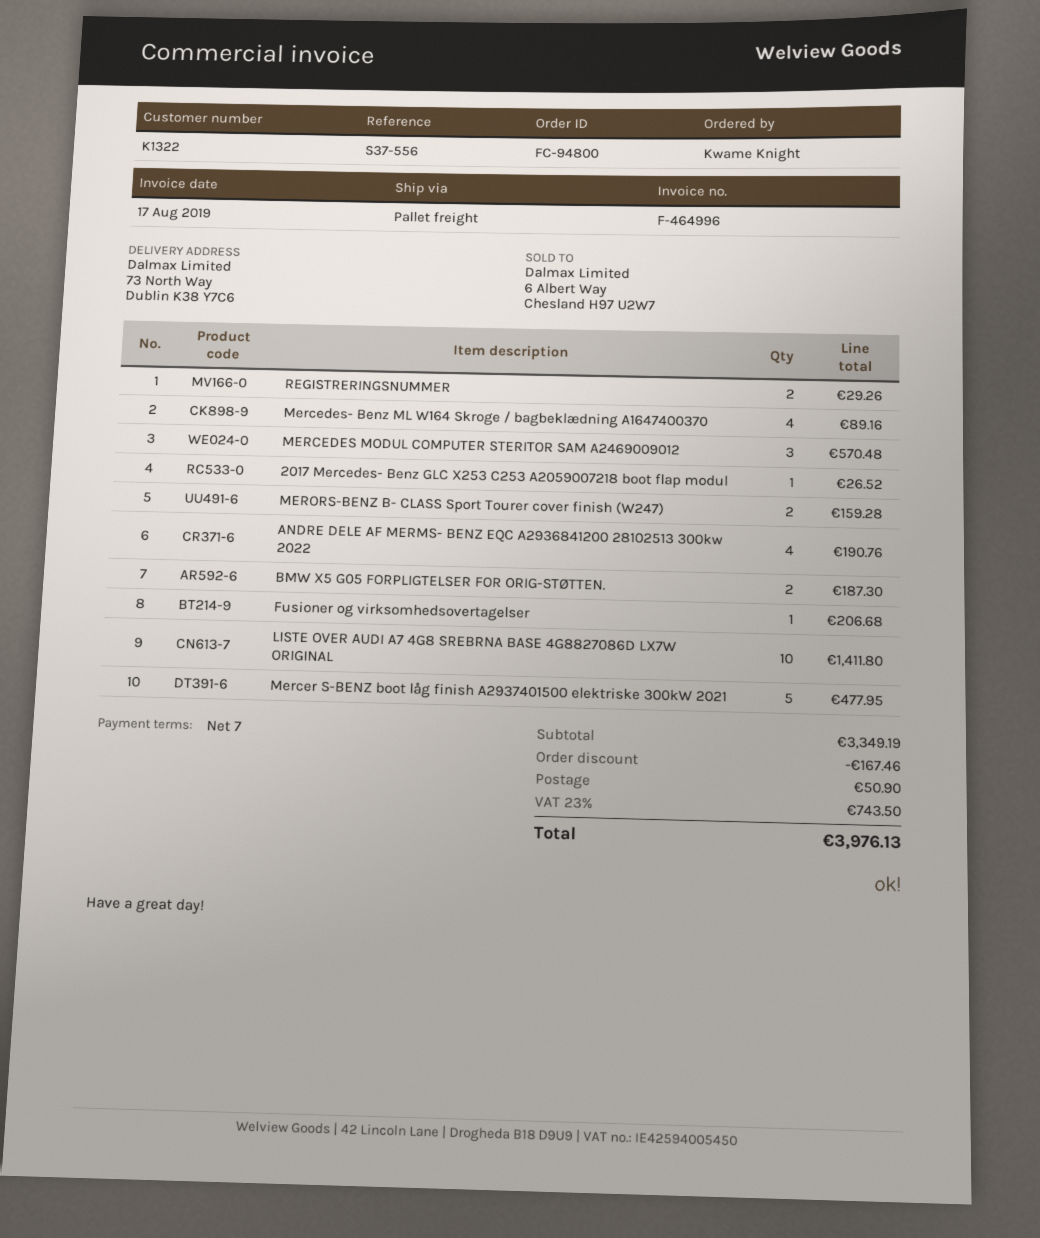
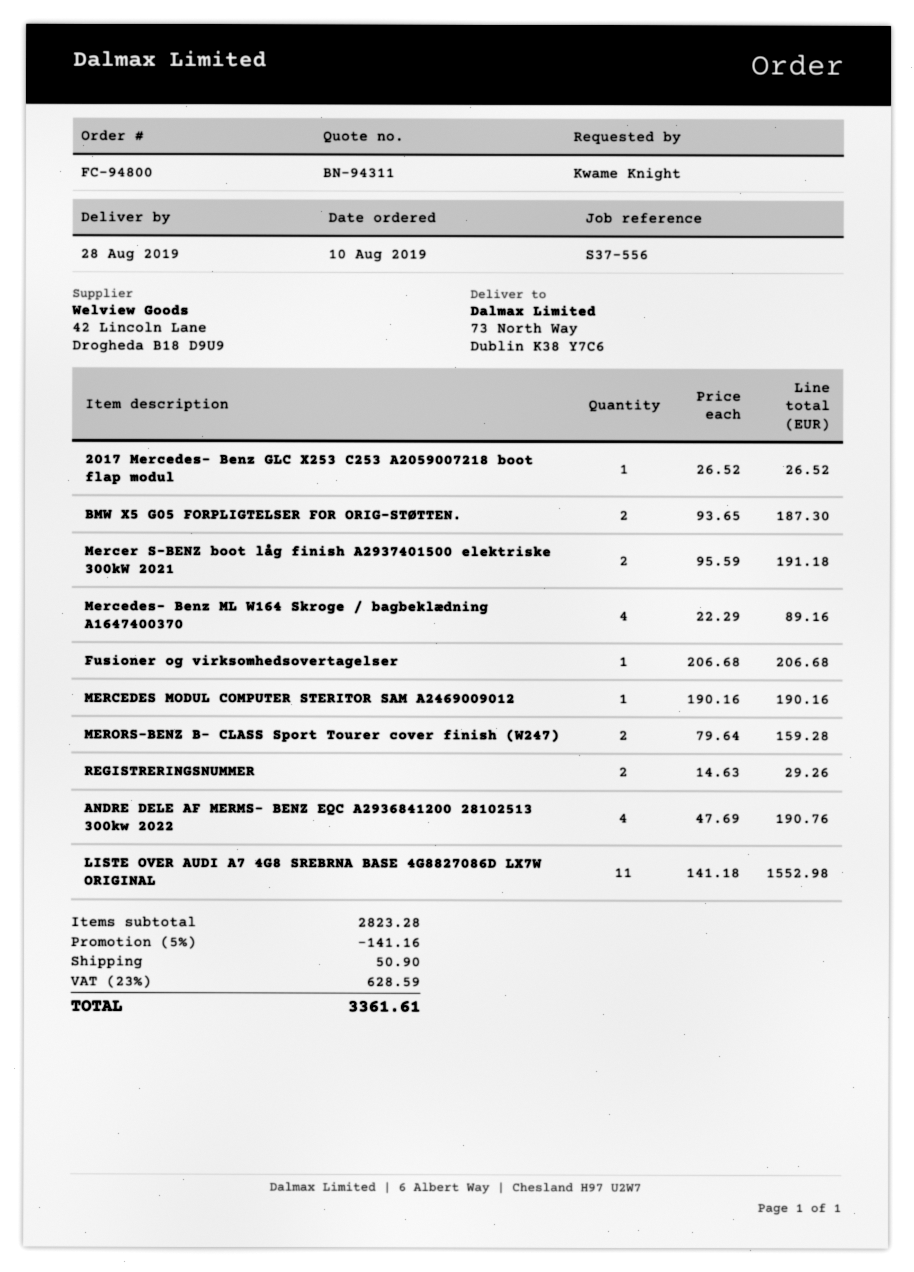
MERCEDES MODUL COMPUTER STERITOR SAM A2469009012: 3 for 570.48 -> 1 for 190.16
LISTE OVER AUDI A7 4G8 SREBRNA BASE 4G8827086D LX7W ORIGINAL: 10 for 1411.80 -> 11 for 1552.98
Mercer S-BENZ boot låg finish A2937401500 elektriske 300kW 2021: 5 for 477.95 -> 2 for 191.18
subtotal: 3349.19 -> 2823.28
discount: 167.46 -> 141.16
tax: 23% = 743.50 -> 23% = 628.59
total: 3976.13 -> 3361.61

